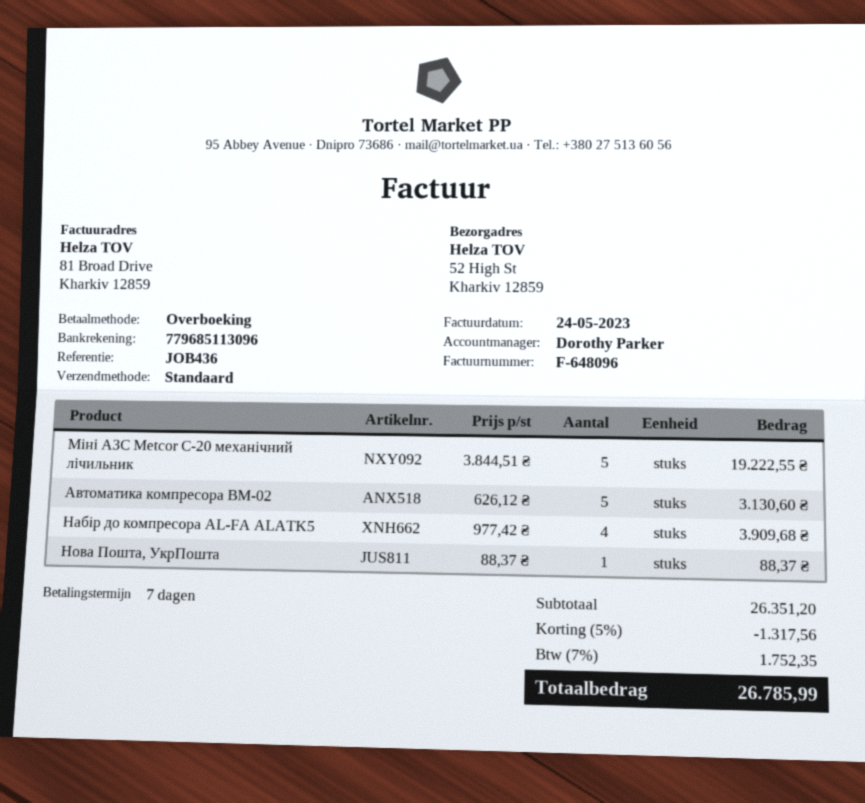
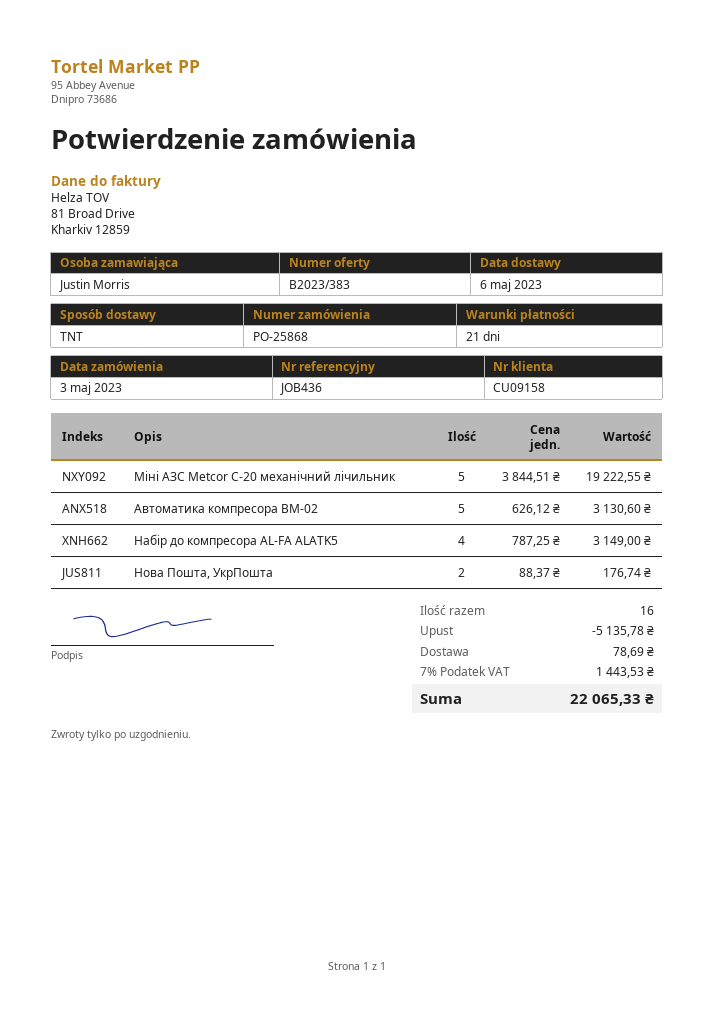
payment terms: 7 days -> 21 days
shipping method: standard -> TNT
Набір до компресора AL-FA ALATK5: 4 x 977.42 = 3909.68 -> 4 x 787.25 = 3149.00
Нова Пошта, УкрПошта: 1 x 88.37 = 88.37 -> 2 x 88.37 = 176.74
discount: 1317.56 -> 5135.78
shipping: none -> 78.69
tax: 7% = 1752.35 -> 7% = 1443.53
total: 26785.99 -> 22065.33

